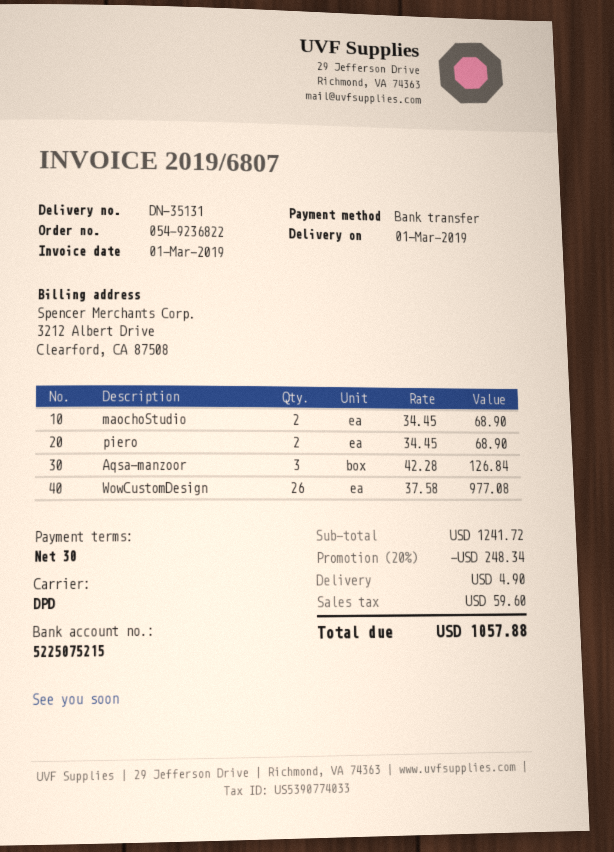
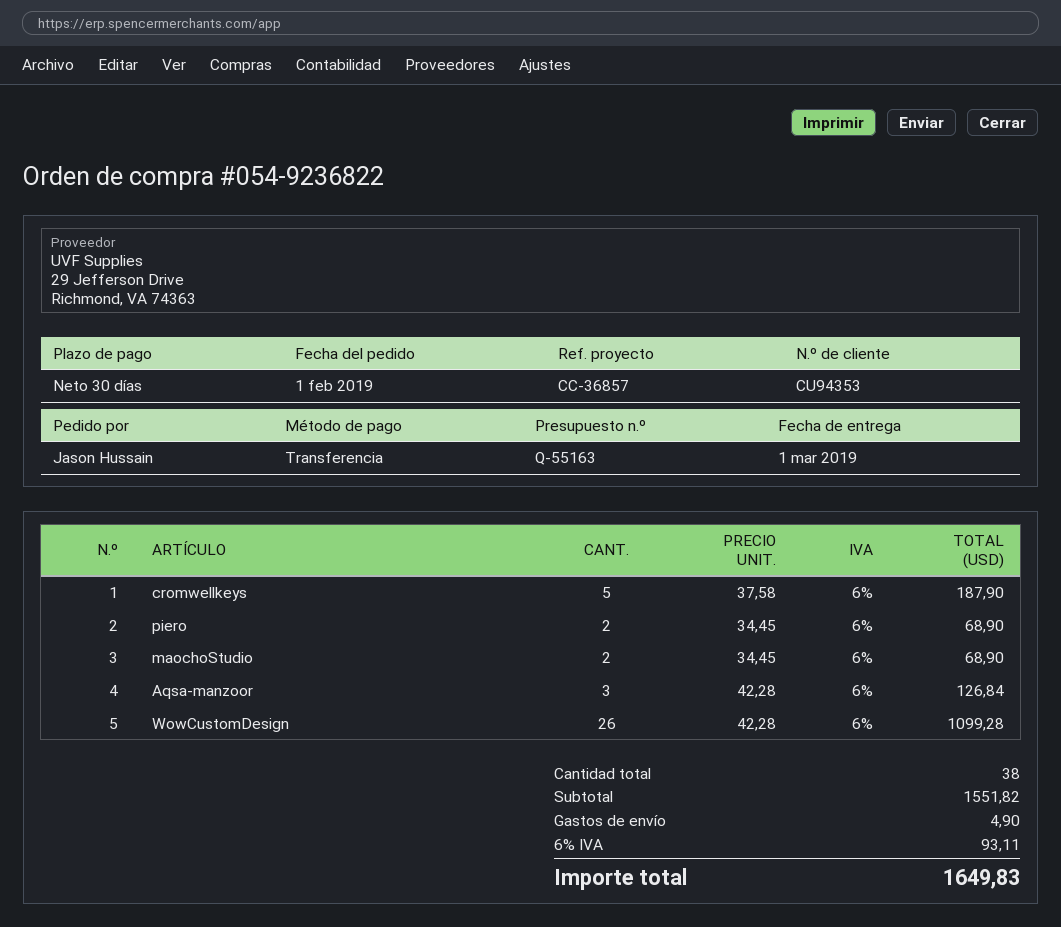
WowCustomDesign: 26 x 37.58 = 977.08 -> 26 x 42.28 = 1099.28
cromwellkeys: none -> 5 x 37.58 = 187.90
subtotal: 1241.72 -> 1551.82
discount: 20% = 248.34 -> none
tax: 59.60 -> 93.11
total: 1057.88 -> 1649.83

